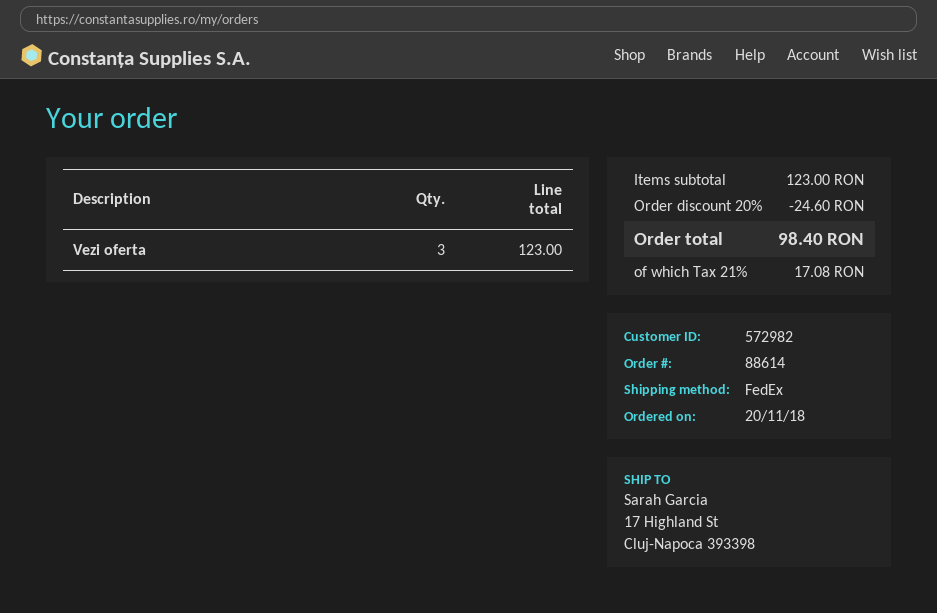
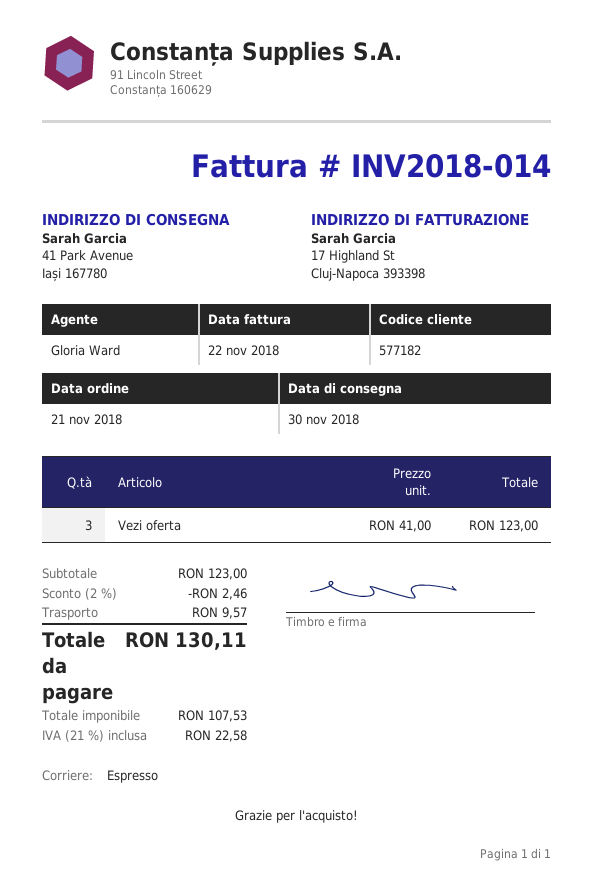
order date: 2018-11-20 -> 2018-11-21
customer number: 572982 -> 577182
shipping method: FedEx -> express
ship to: 17 Highland St, Cluj-Napoca 393398 -> 41 Park Avenue, Iași 167780
discount: 20% = 24.60 -> 2% = 2.46
shipping: none -> 9.57
tax: 21% = 17.08 -> 21% = 22.58
total: 98.40 -> 130.11

